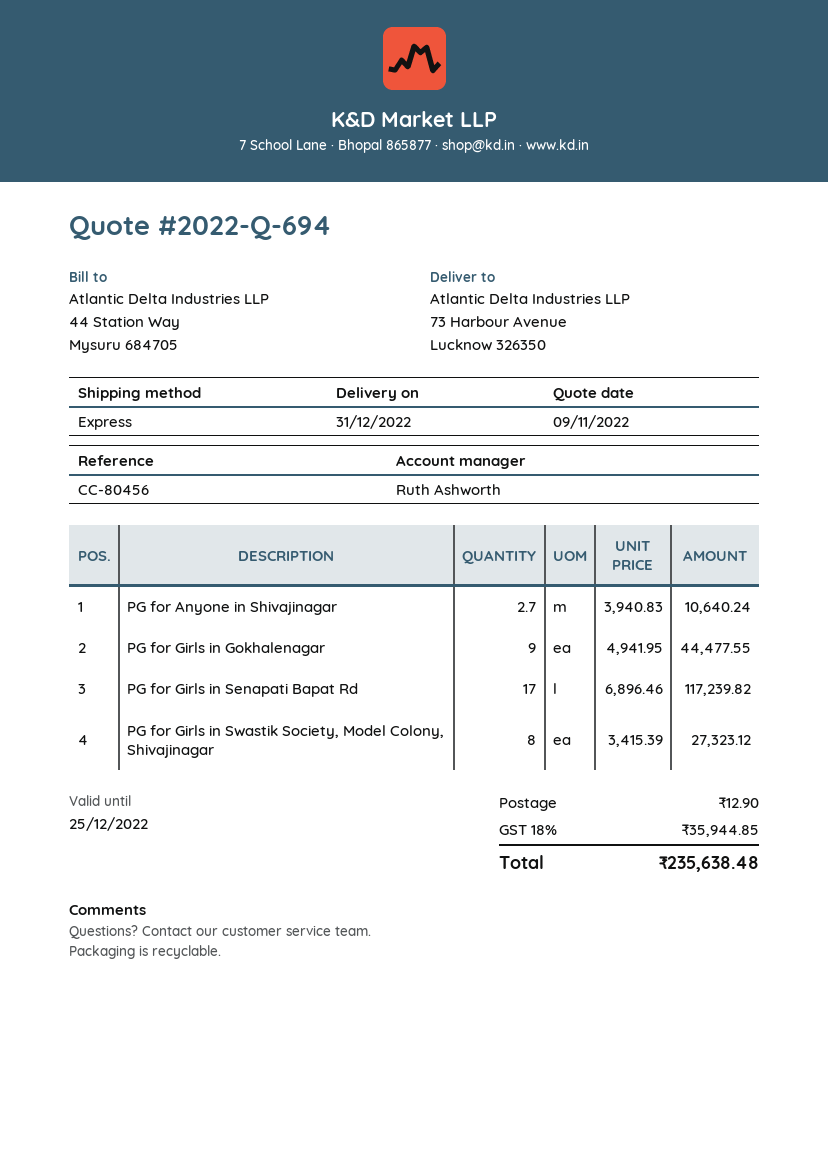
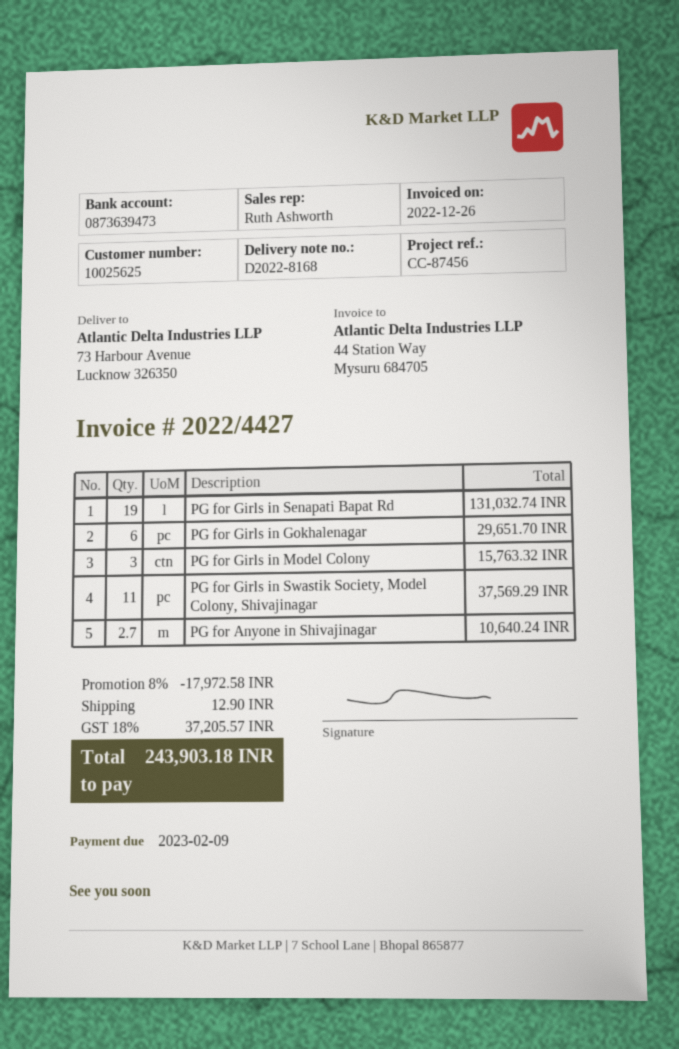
reference: CC-80456 -> CC-87456
PG for Girls in Gokhalenagar: 9 for 44477.55 -> 6 for 29651.70
PG for Girls in Senapati Bapat Rd: 17 for 117239.82 -> 19 for 131032.74
PG for Girls in Swastik Society, Model Colony, Shivajinagar: 8 for 27323.12 -> 11 for 37569.29
PG for Girls in Model Colony: none -> 3 for 15763.32
discount: none -> 8% = 17972.58
tax: 18% = 35944.85 -> 18% = 37205.57
total: 235638.48 -> 243903.18

